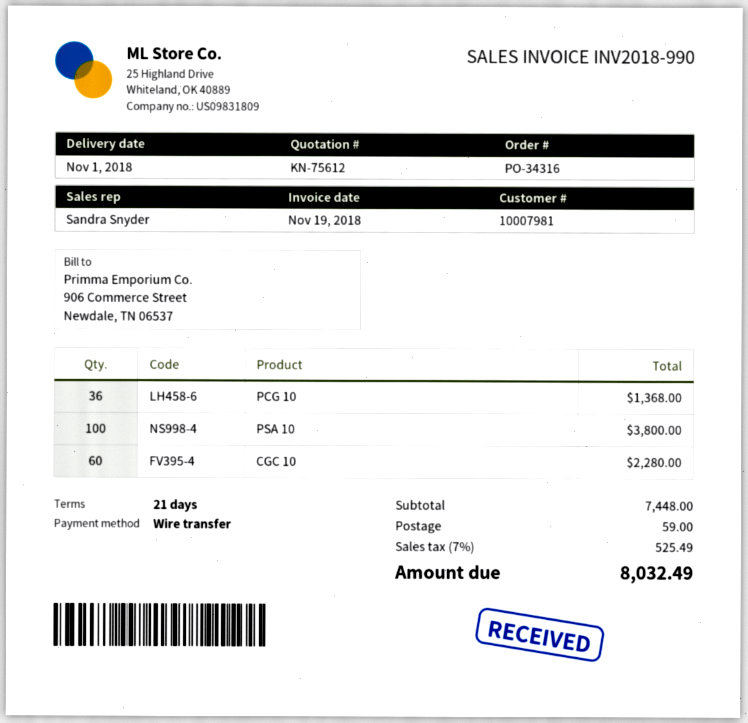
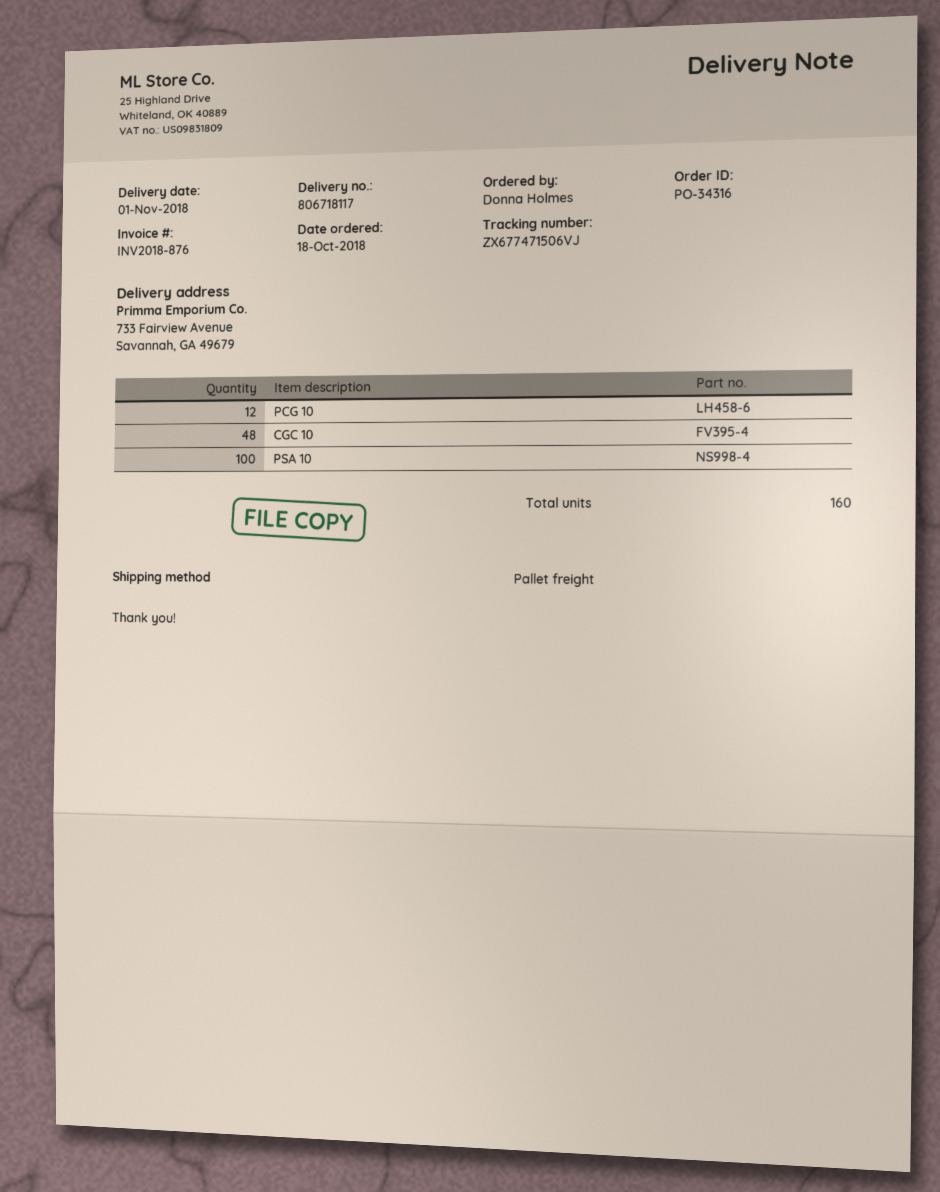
invoice number: INV2018-990 -> INV2018-876
PCG 10: 36 -> 12
CGC 10: 60 -> 48

